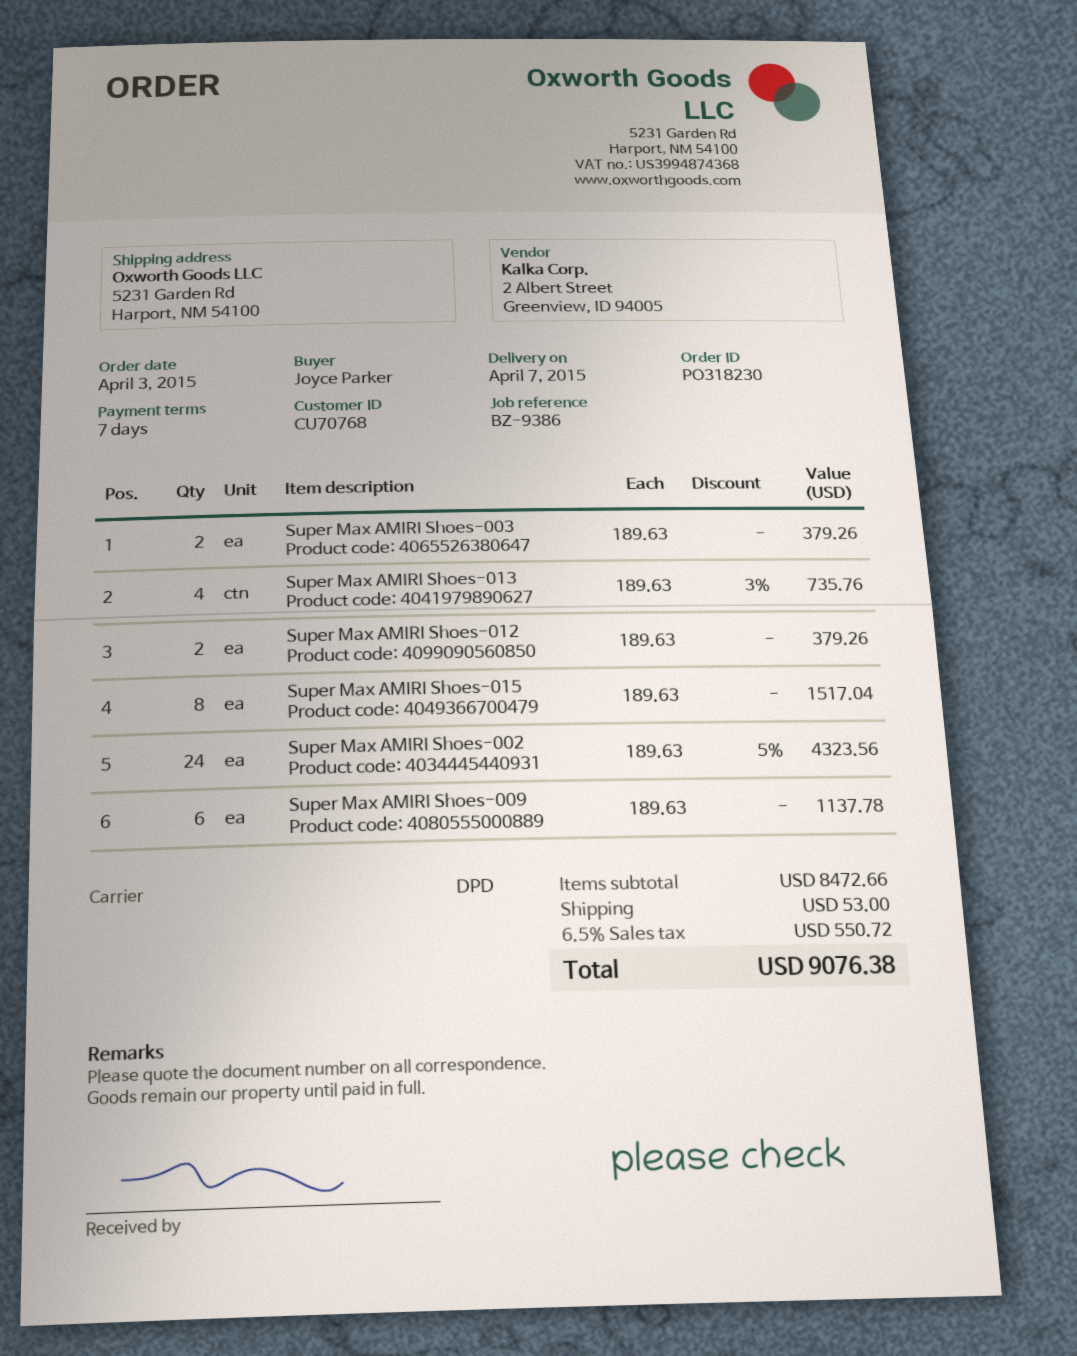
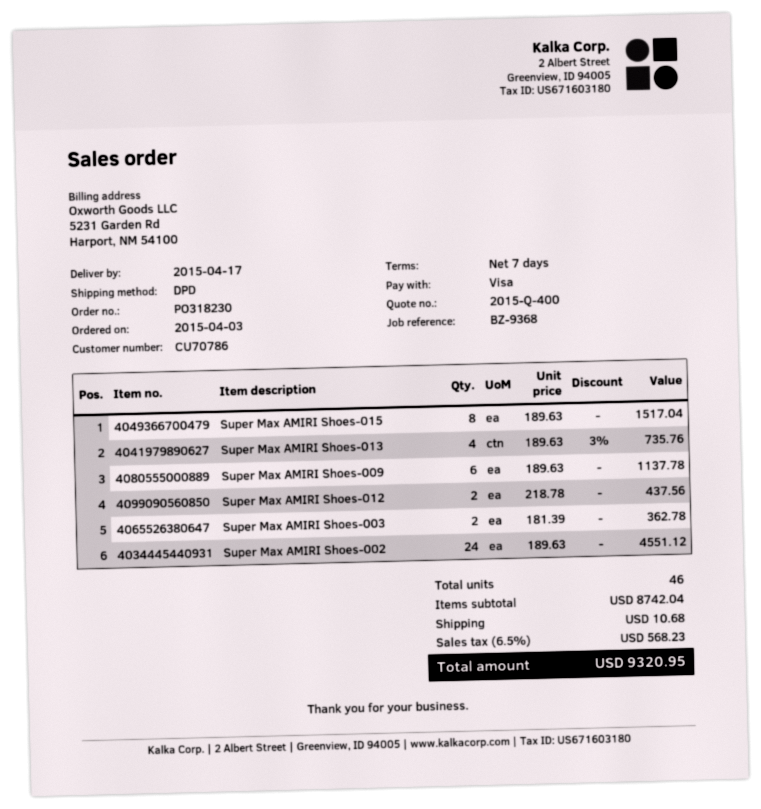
delivery date: 2015-04-07 -> 2015-04-17
customer number: CU70768 -> CU70786
reference: BZ-9386 -> BZ-9368
Super Max AMIRI Shoes-003: 2 x 189.63 = 379.26 -> 2 x 181.39 = 362.78
Super Max AMIRI Shoes-012: 2 x 189.63 = 379.26 -> 2 x 218.78 = 437.56
Super Max AMIRI Shoes-002: 24 x 189.63 - 5% = 4323.56 -> 24 x 189.63 = 4551.12
subtotal: 8472.66 -> 8742.04
shipping: 53.00 -> 10.68
tax: 6.5% = 550.72 -> 6.5% = 568.23
total: 9076.38 -> 9320.95

